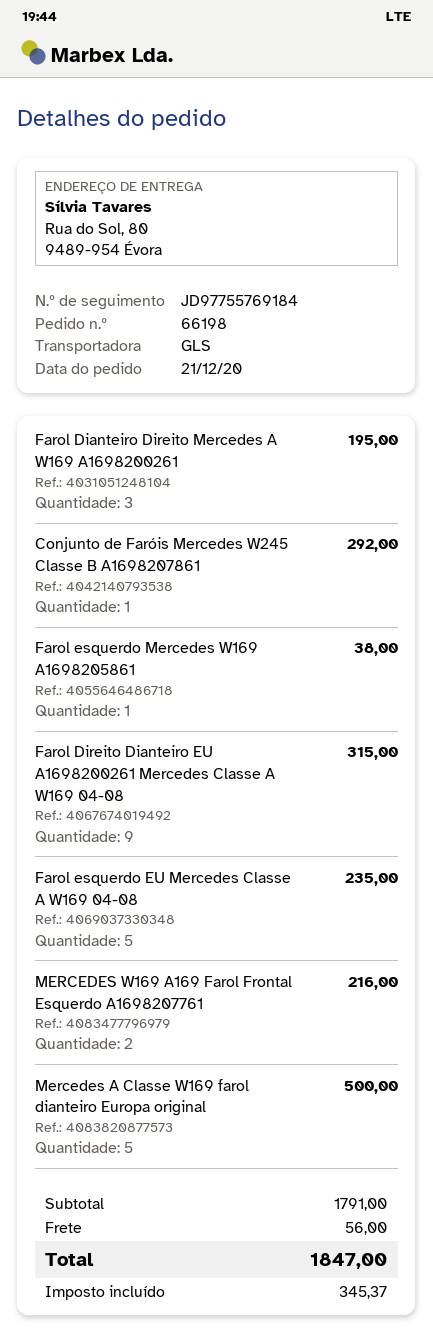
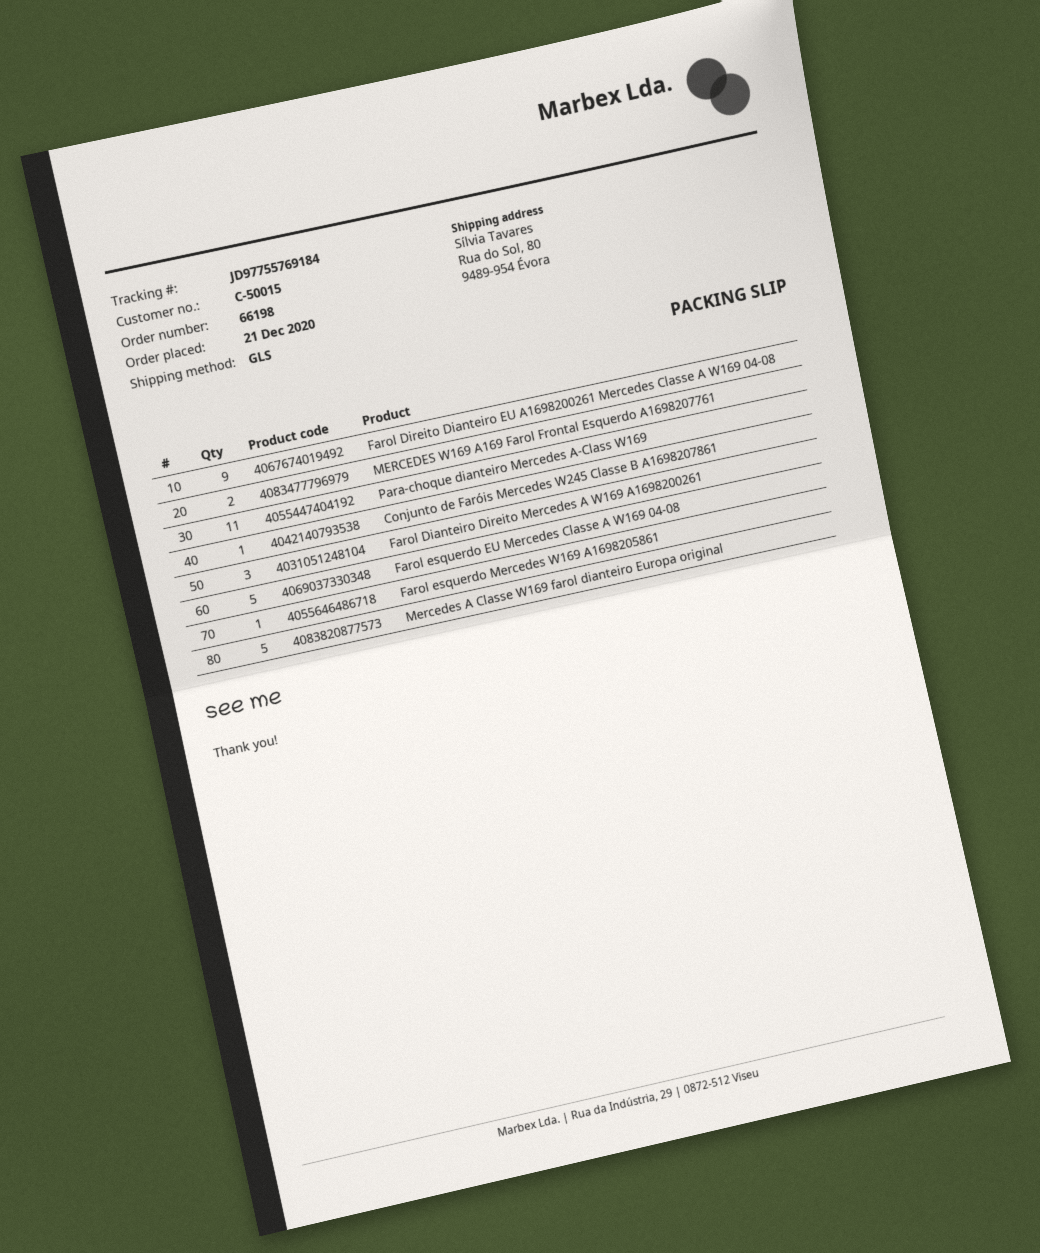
Para-choque dianteiro Mercedes A-Class W169: none -> 11

